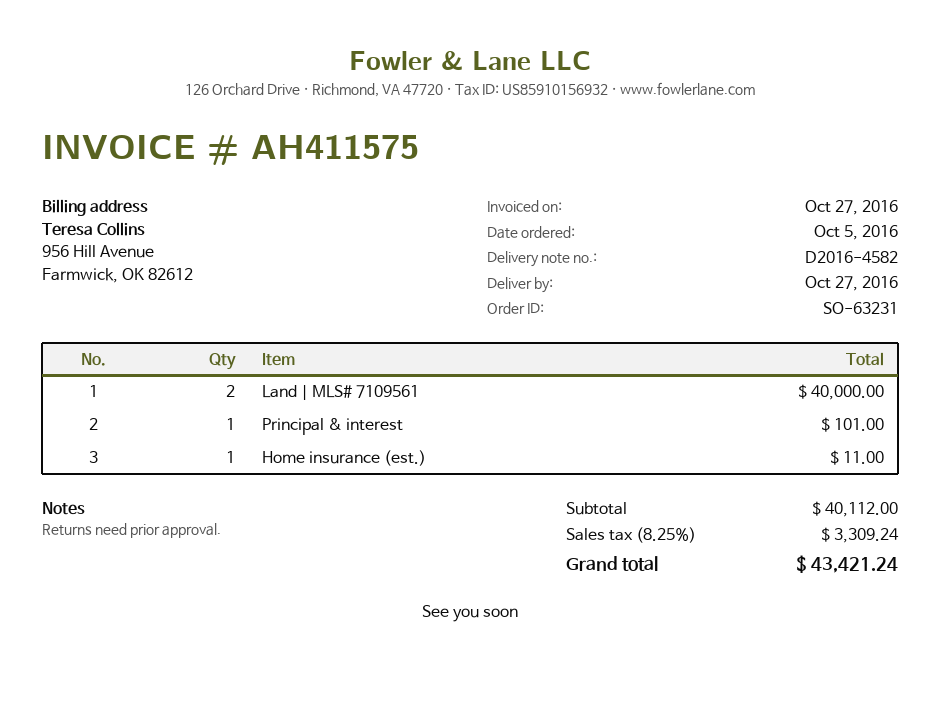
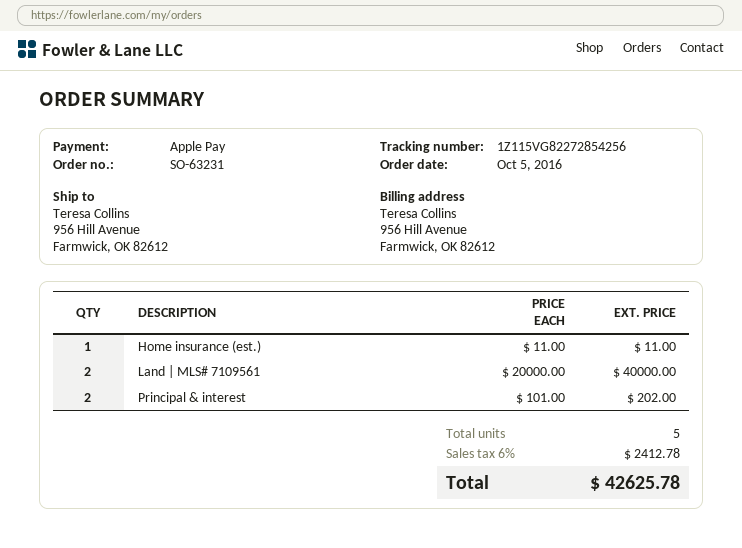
Principal & interest: 1 for 101.00 -> 2 for 202.00
tax: 8.25% = 3309.24 -> 6% = 2412.78
total: 43421.24 -> 42625.78

